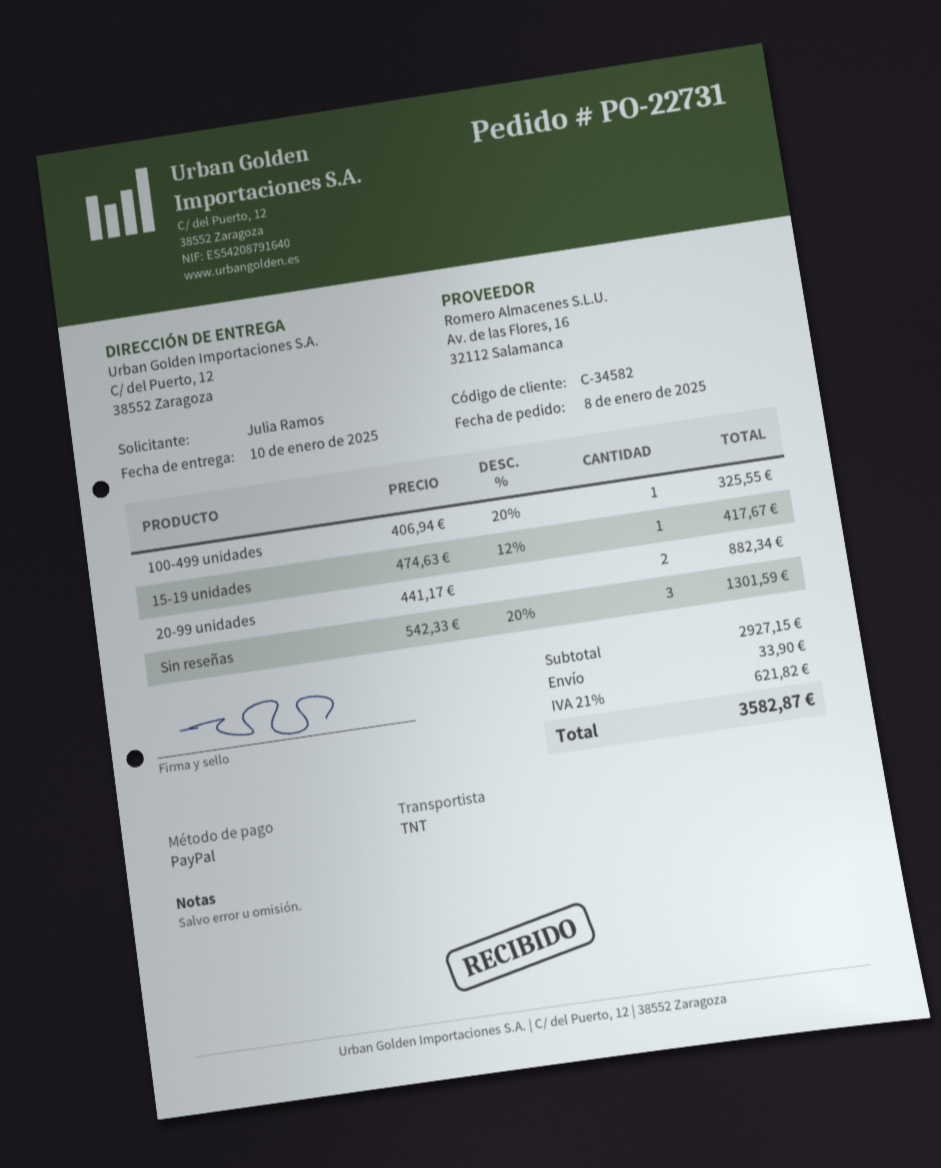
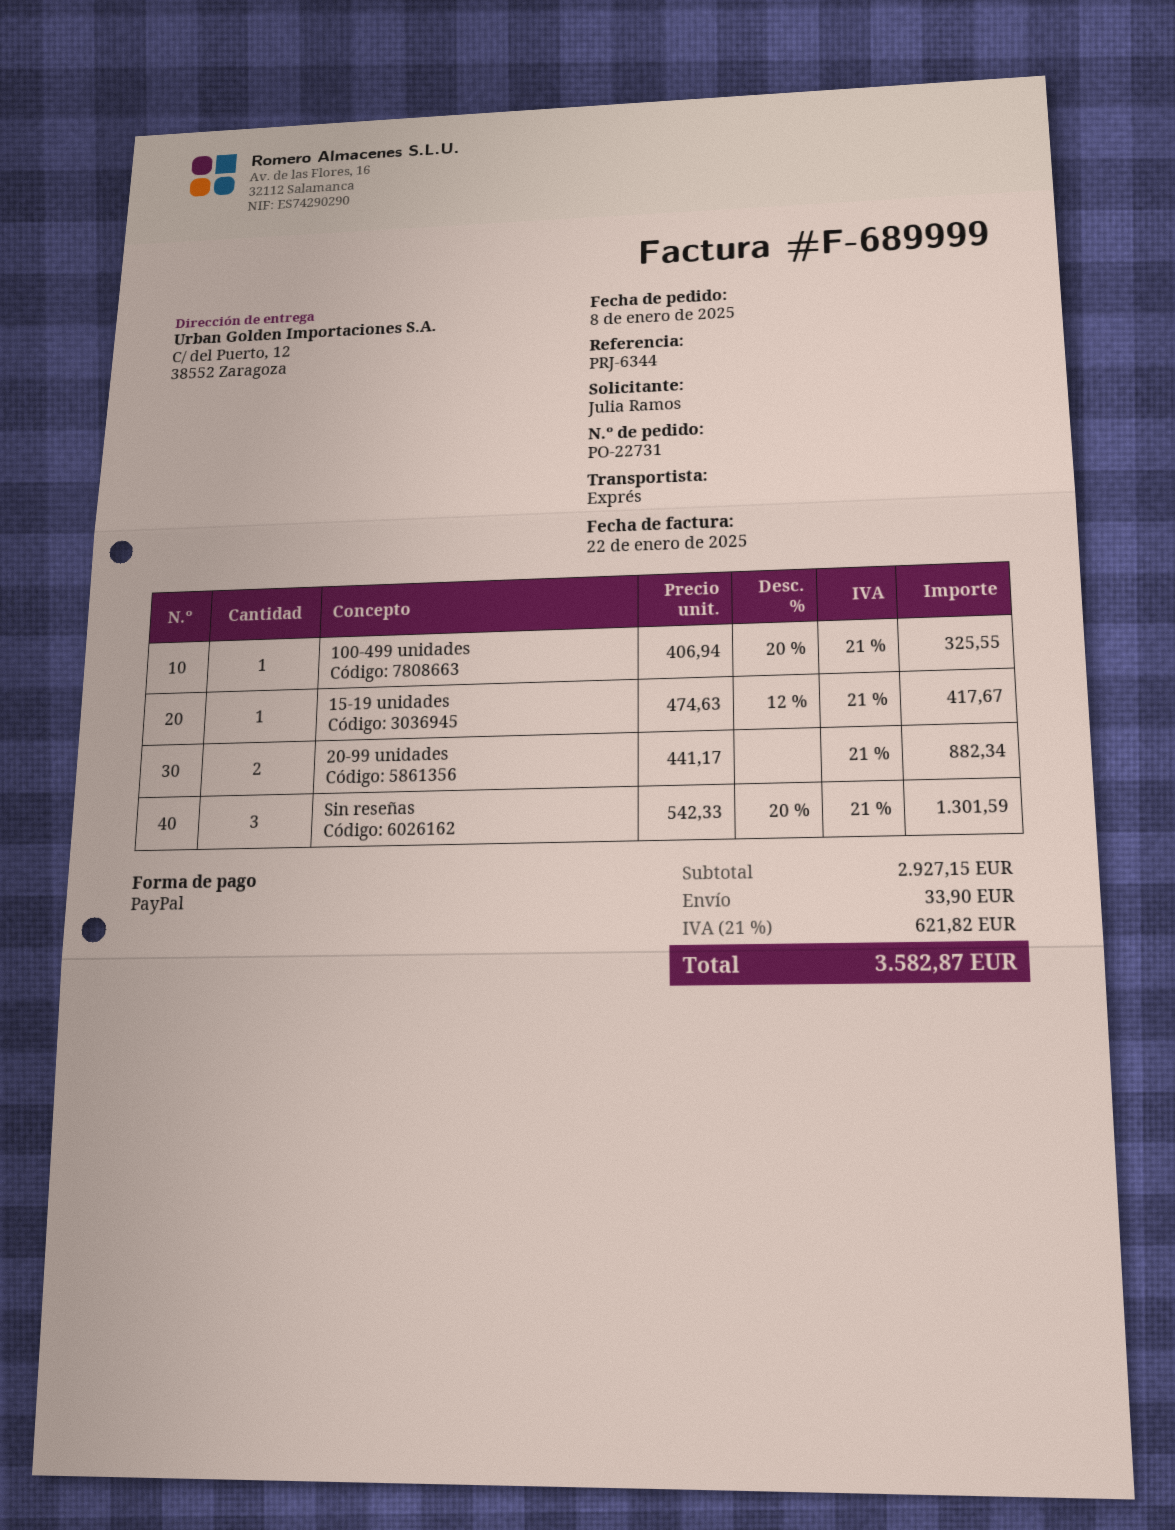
shipping method: TNT -> express

